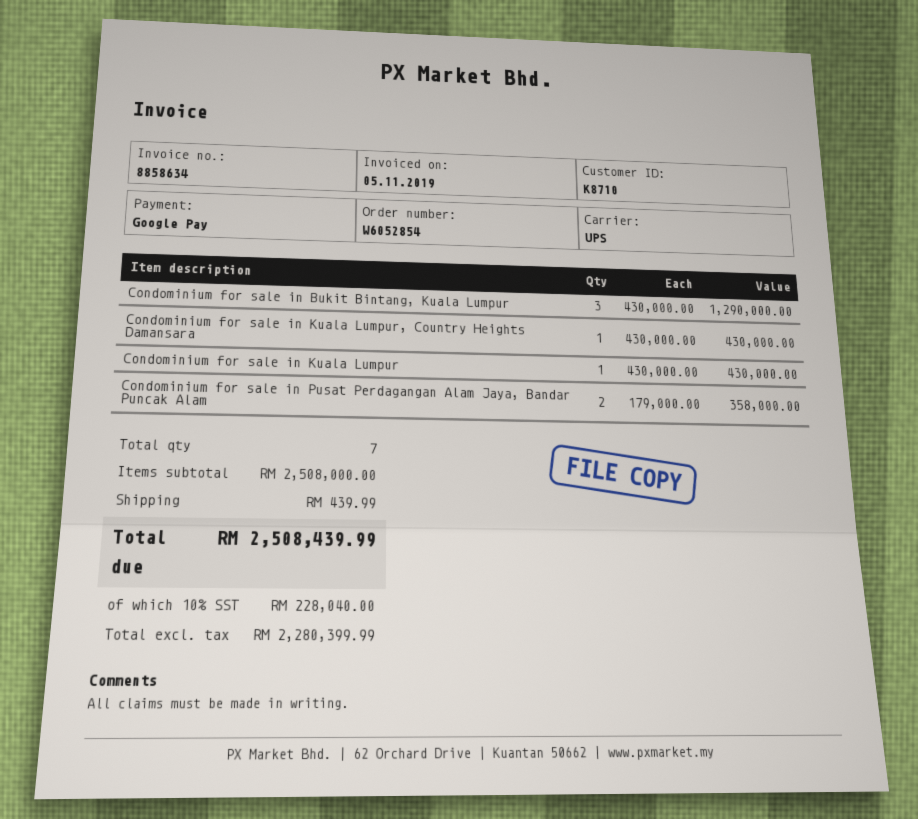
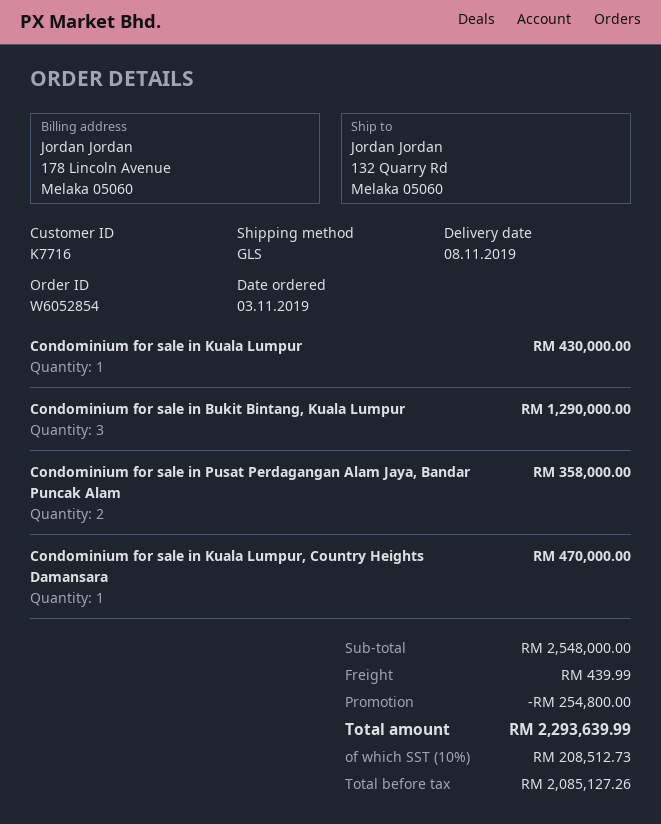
customer number: K8710 -> K7716
shipping method: UPS -> GLS
Condominium for sale in Kuala Lumpur, Country Heights Damansara: 1 for 430000.00 -> 1 for 470000.00
subtotal: 2508000.00 -> 2548000.00
discount: none -> 254800.00
net: 2280399.99 -> 2085127.26
tax: 10% = 228040.00 -> 10% = 208512.73
total: 2508439.99 -> 2293639.99

